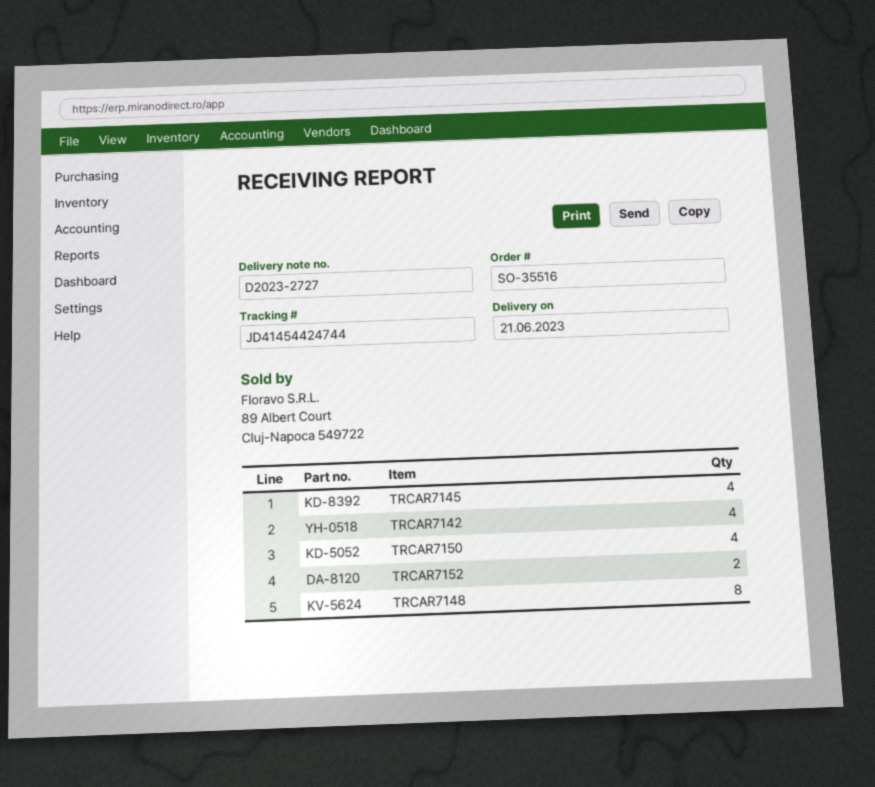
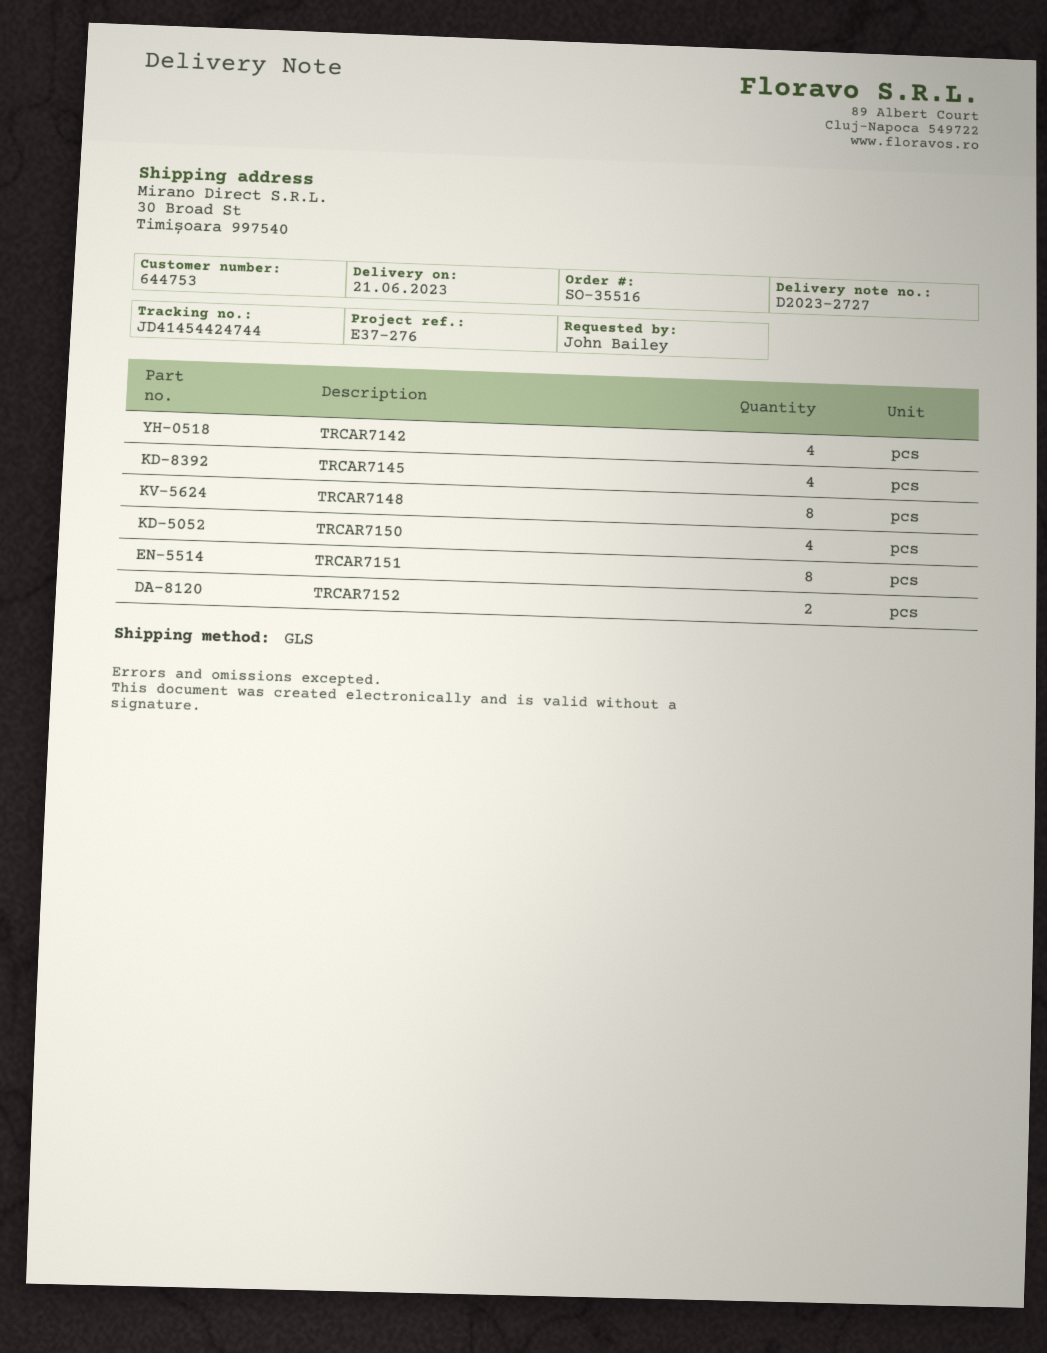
TRCAR7151: none -> 8

